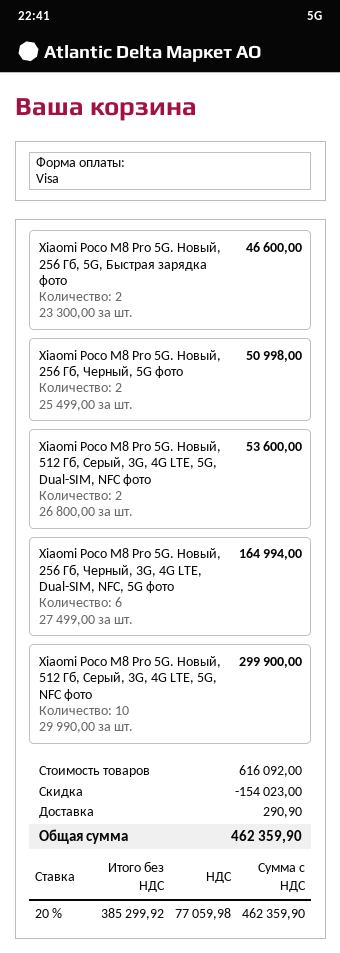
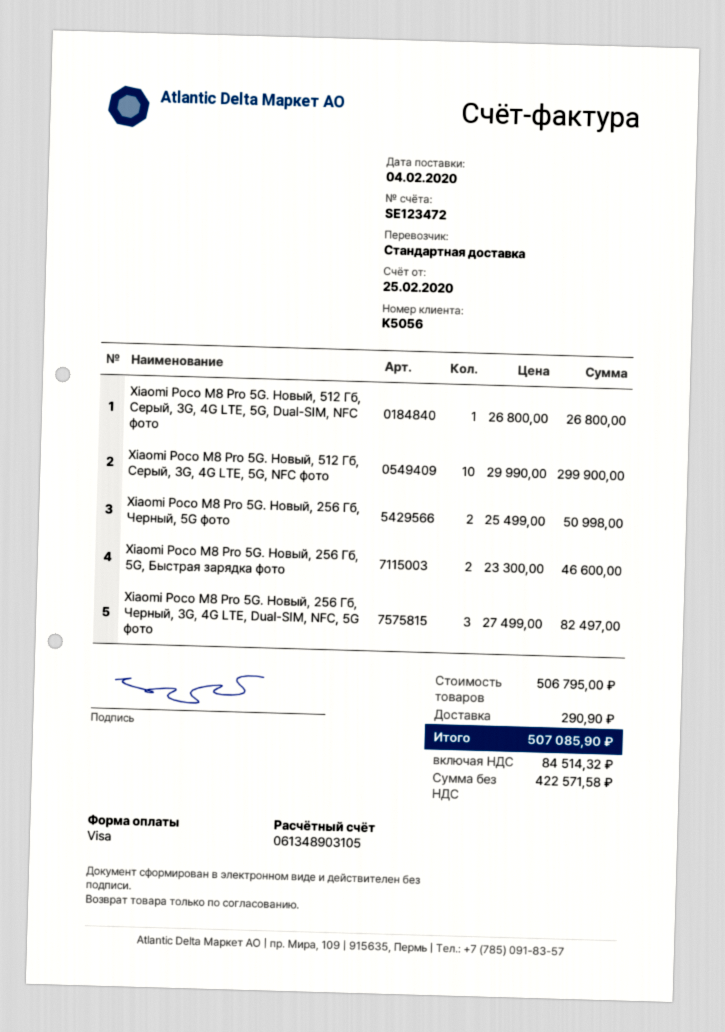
Xiaomi Poco M8 Pro 5G. Новый, 512 Гб, Серый, 3G, 4G LTE, 5G, Dual-SIM, NFC фото: 2 x 26800.00 = 53600.00 -> 1 x 26800.00 = 26800.00
Xiaomi Poco M8 Pro 5G. Новый, 256 Гб, Черный, 3G, 4G LTE, Dual-SIM, NFC, 5G фото: 6 x 27499.00 = 164994.00 -> 3 x 27499.00 = 82497.00
subtotal: 616092.00 -> 506795.00
discount: 154023.00 -> none
net: 385299.92 -> 422571.58
tax: 77059.98 -> 84514.32
total: 462359.90 -> 507085.90

